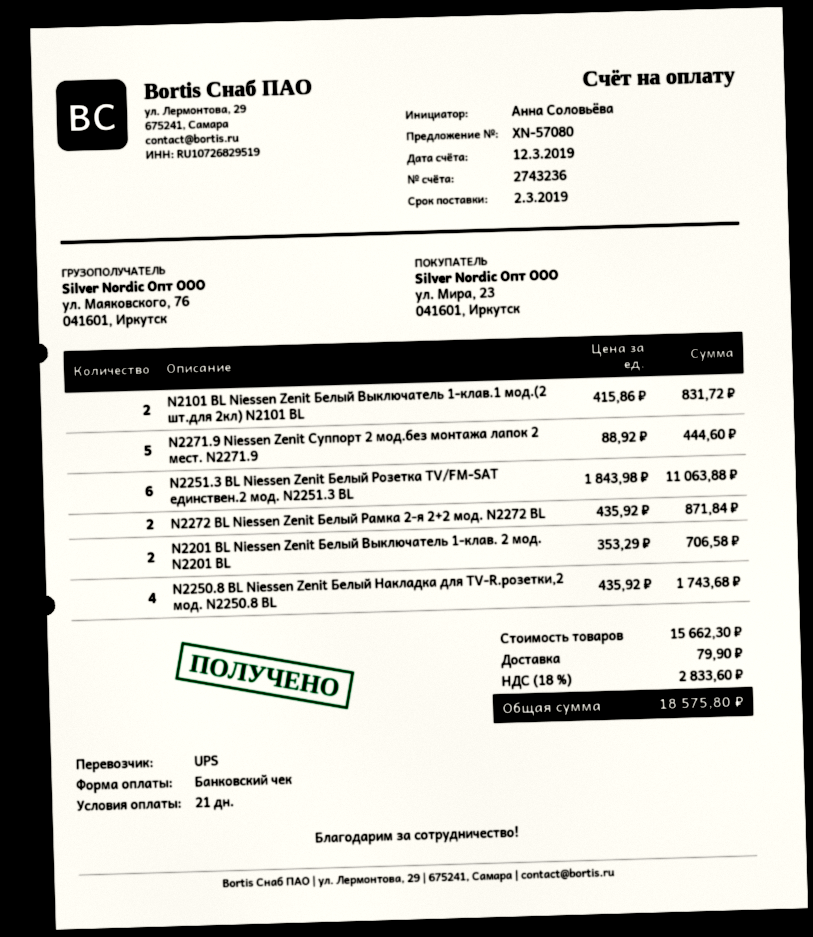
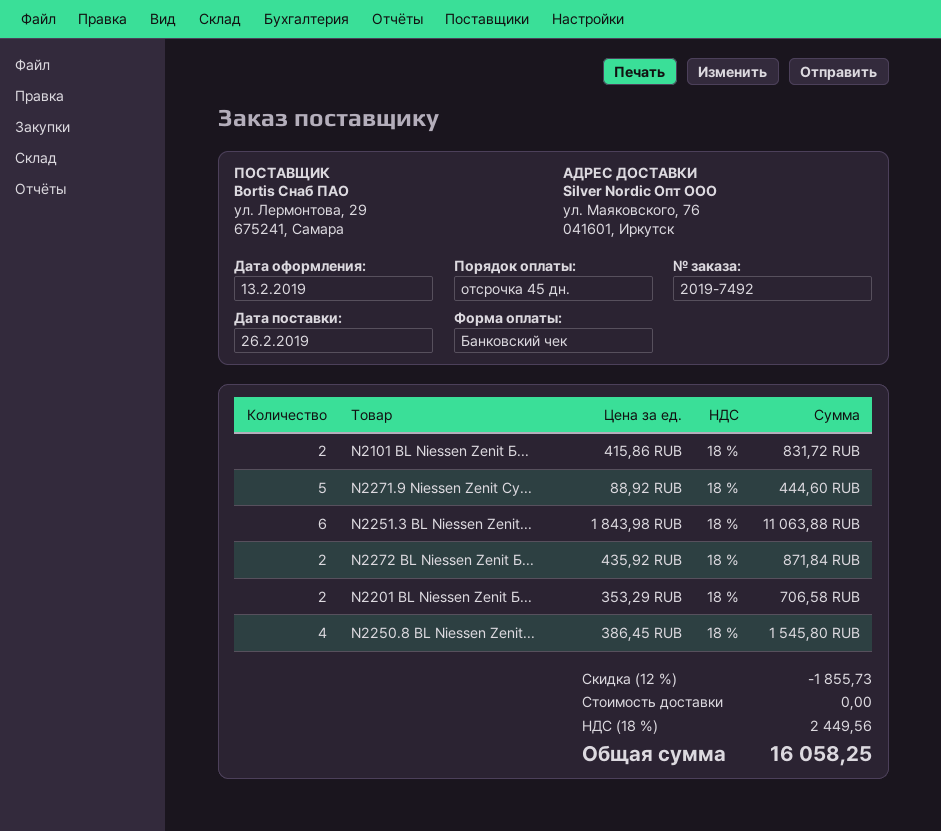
delivery date: 2019-03-02 -> 2019-02-26
payment terms: 21 days -> 45 days
N2250.8 BL Niessen Zenit Белый Накладка для TV-R.розетки,2 мод. N2250.8 BL: 4 x 435.92 = 1743.68 -> 4 x 386.45 = 1545.80
discount: none -> 12% = 1855.73
shipping: 79.90 -> 0.00
tax: 18% = 2833.60 -> 18% = 2449.56
total: 18575.80 -> 16058.25

